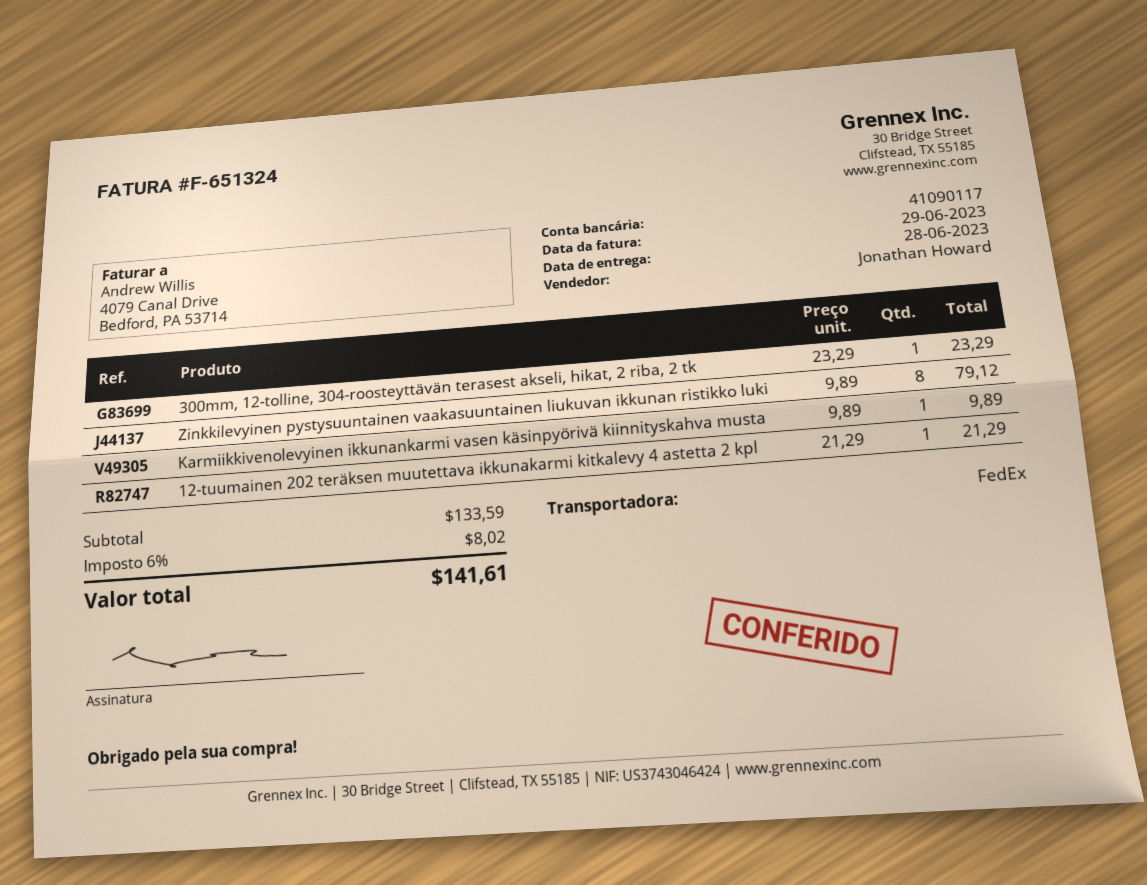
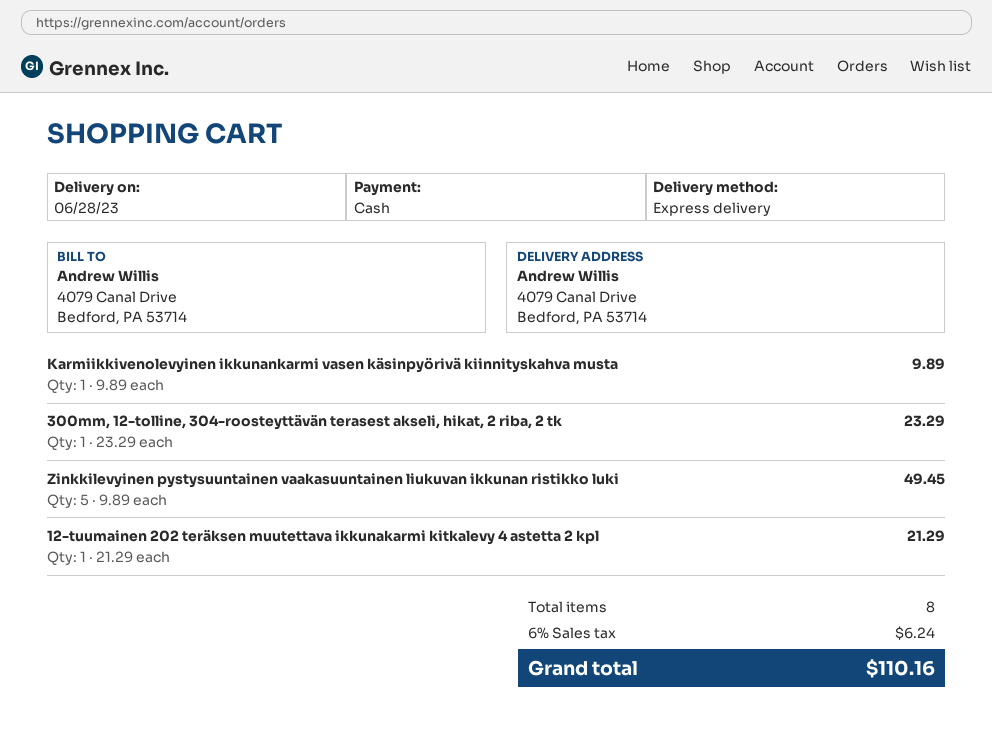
shipping method: FedEx -> express
Zinkkilevyinen pystysuuntainen vaakasuuntainen liukuvan ikkunan ristikko luki: 8 x 9.89 = 79.12 -> 5 x 9.89 = 49.45
tax: 6% = 8.02 -> 6% = 6.24
total: 141.61 -> 110.16

